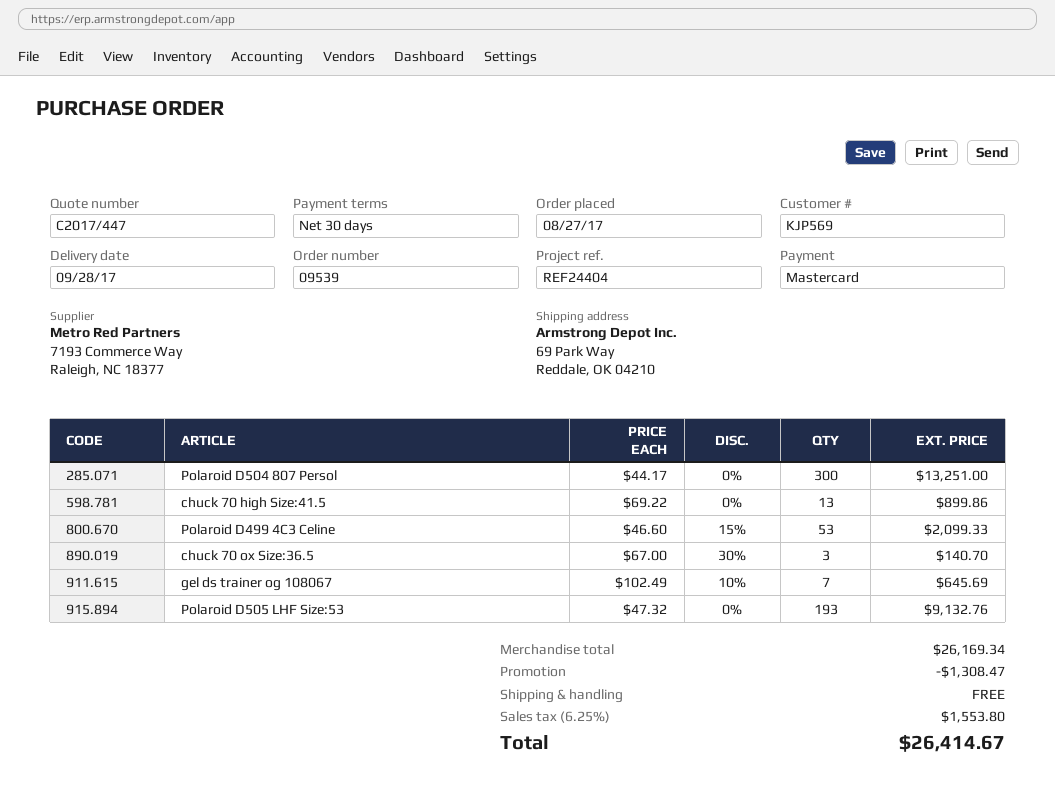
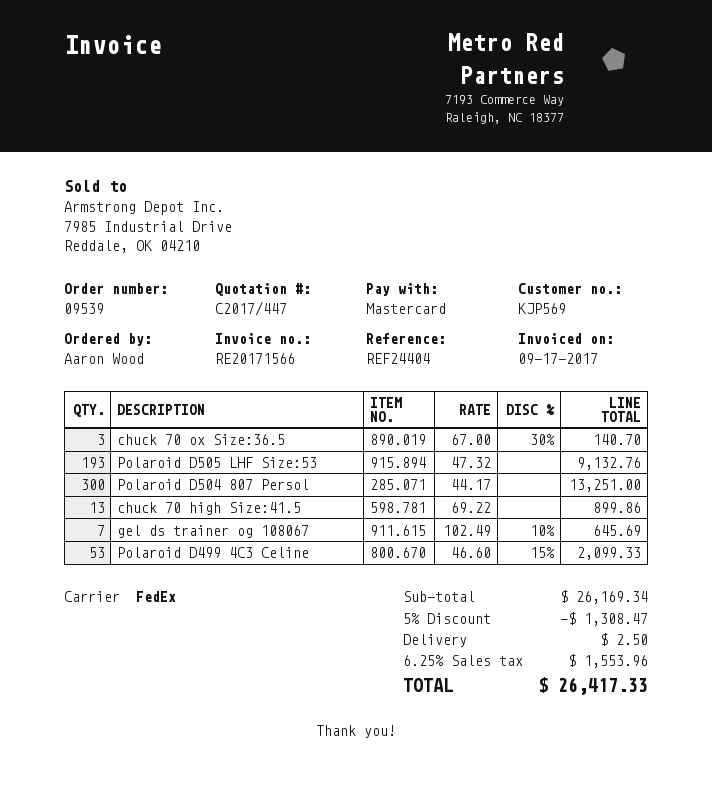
shipping: 0.00 -> 2.50
tax: 6.25% = 1553.80 -> 6.25% = 1553.96
total: 26414.67 -> 26417.33

